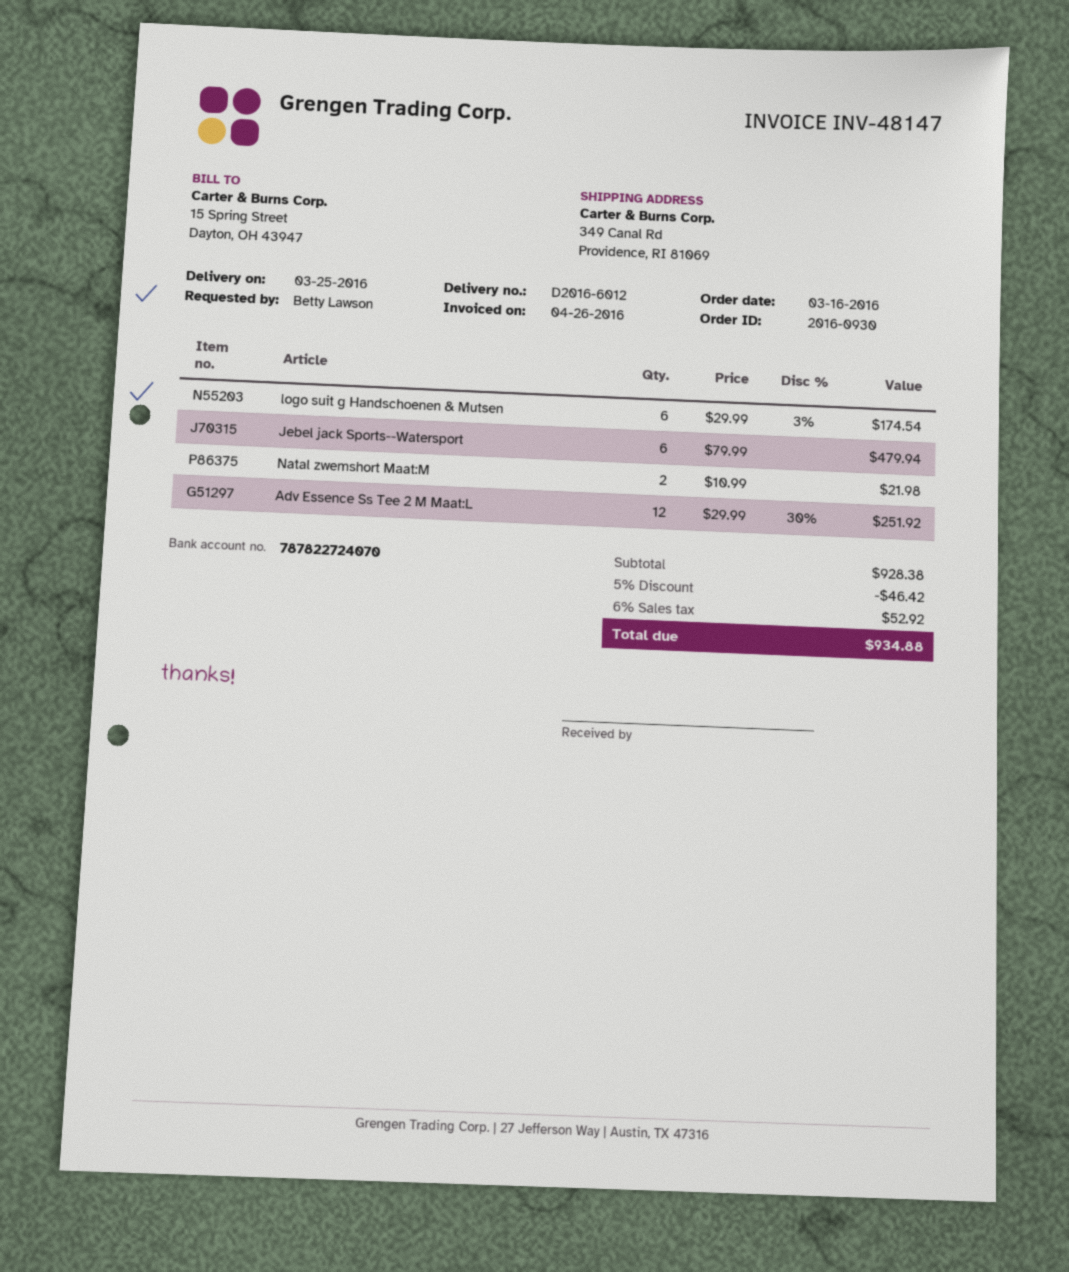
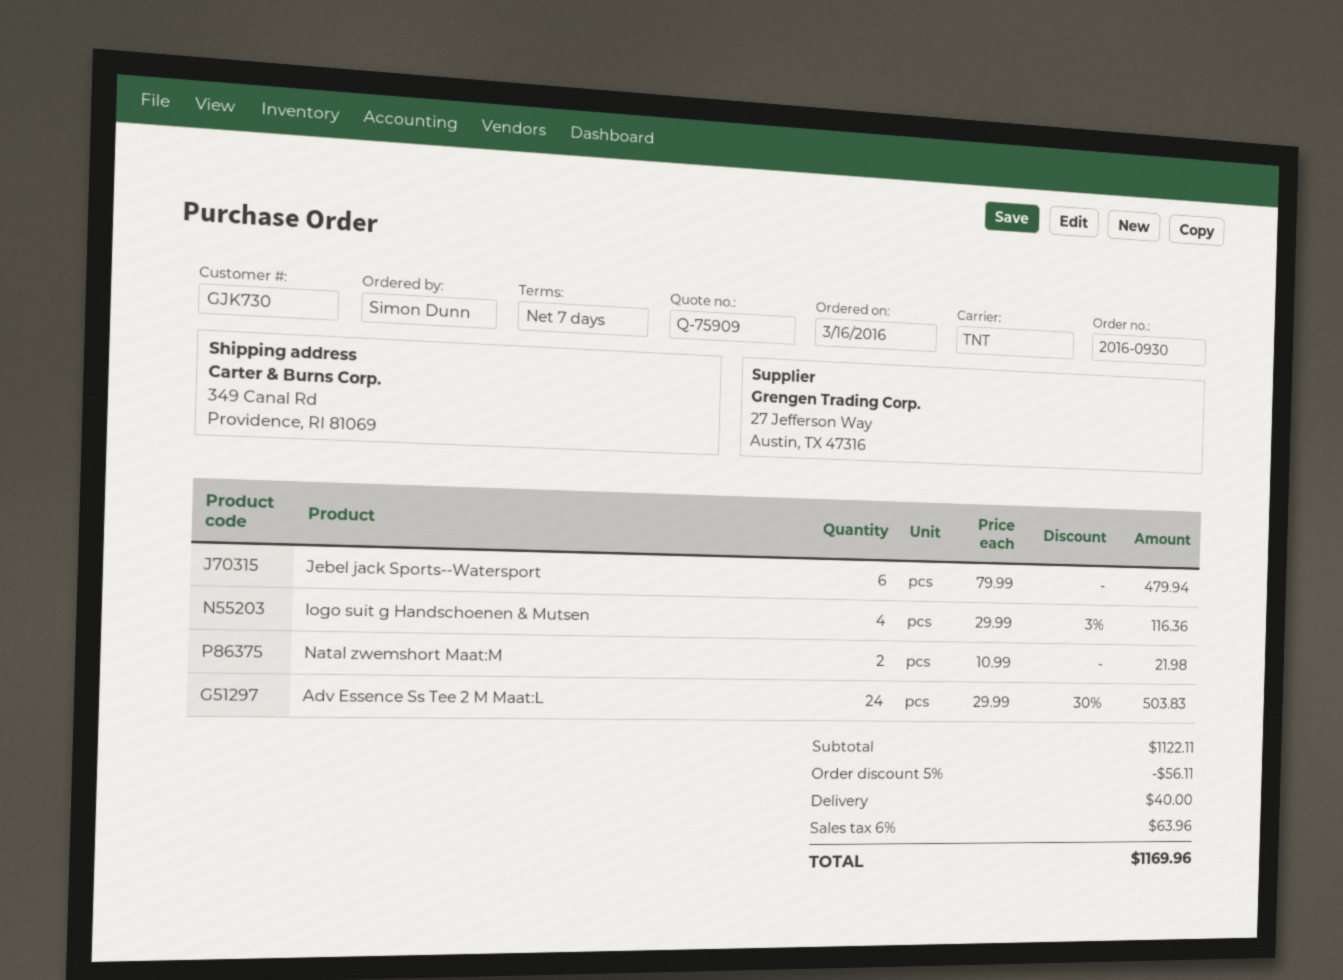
ordered by: Betty Lawson -> Simon Dunn
logo suit g Handschoenen & Mutsen: 6 x 29.99 - 3% = 174.54 -> 4 x 29.99 - 3% = 116.36
Adv Essence Ss Tee 2 M Maat:L: 12 x 29.99 - 30% = 251.92 -> 24 x 29.99 - 30% = 503.83
subtotal: 928.38 -> 1122.11
discount: 5% = 46.42 -> 5% = 56.11
shipping: none -> 40.00
tax: 6% = 52.92 -> 6% = 63.96
total: 934.88 -> 1169.96

